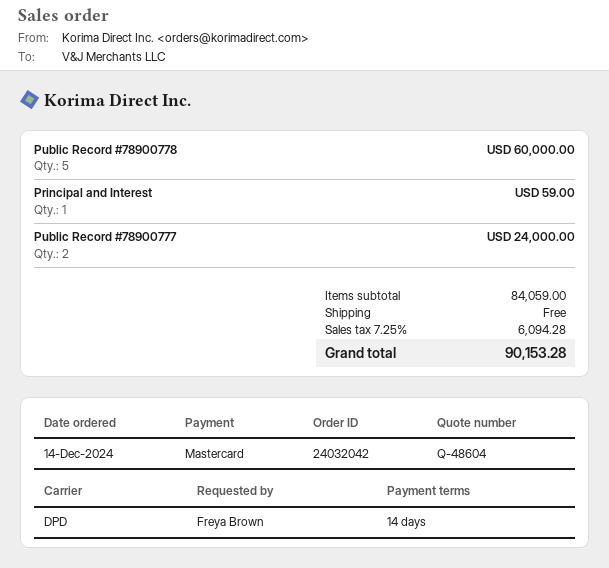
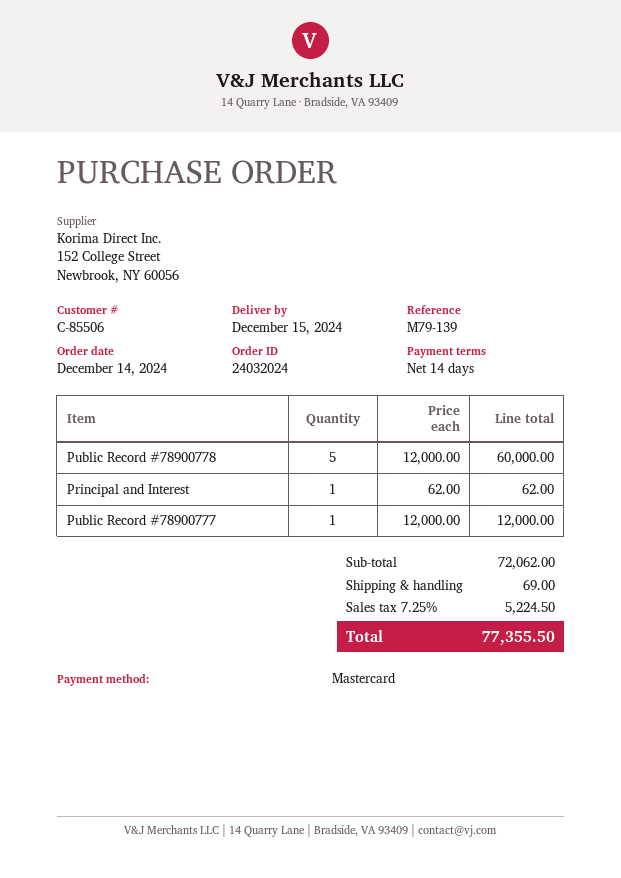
order number: 24032042 -> 24032024
Principal and Interest: 1 for 59.00 -> 1 for 62.00
Public Record #78900777: 2 for 24000.00 -> 1 for 12000.00
subtotal: 84059.00 -> 72062.00
shipping: 0.00 -> 69.00
tax: 7.25% = 6094.28 -> 7.25% = 5224.50
total: 90153.28 -> 77355.50

